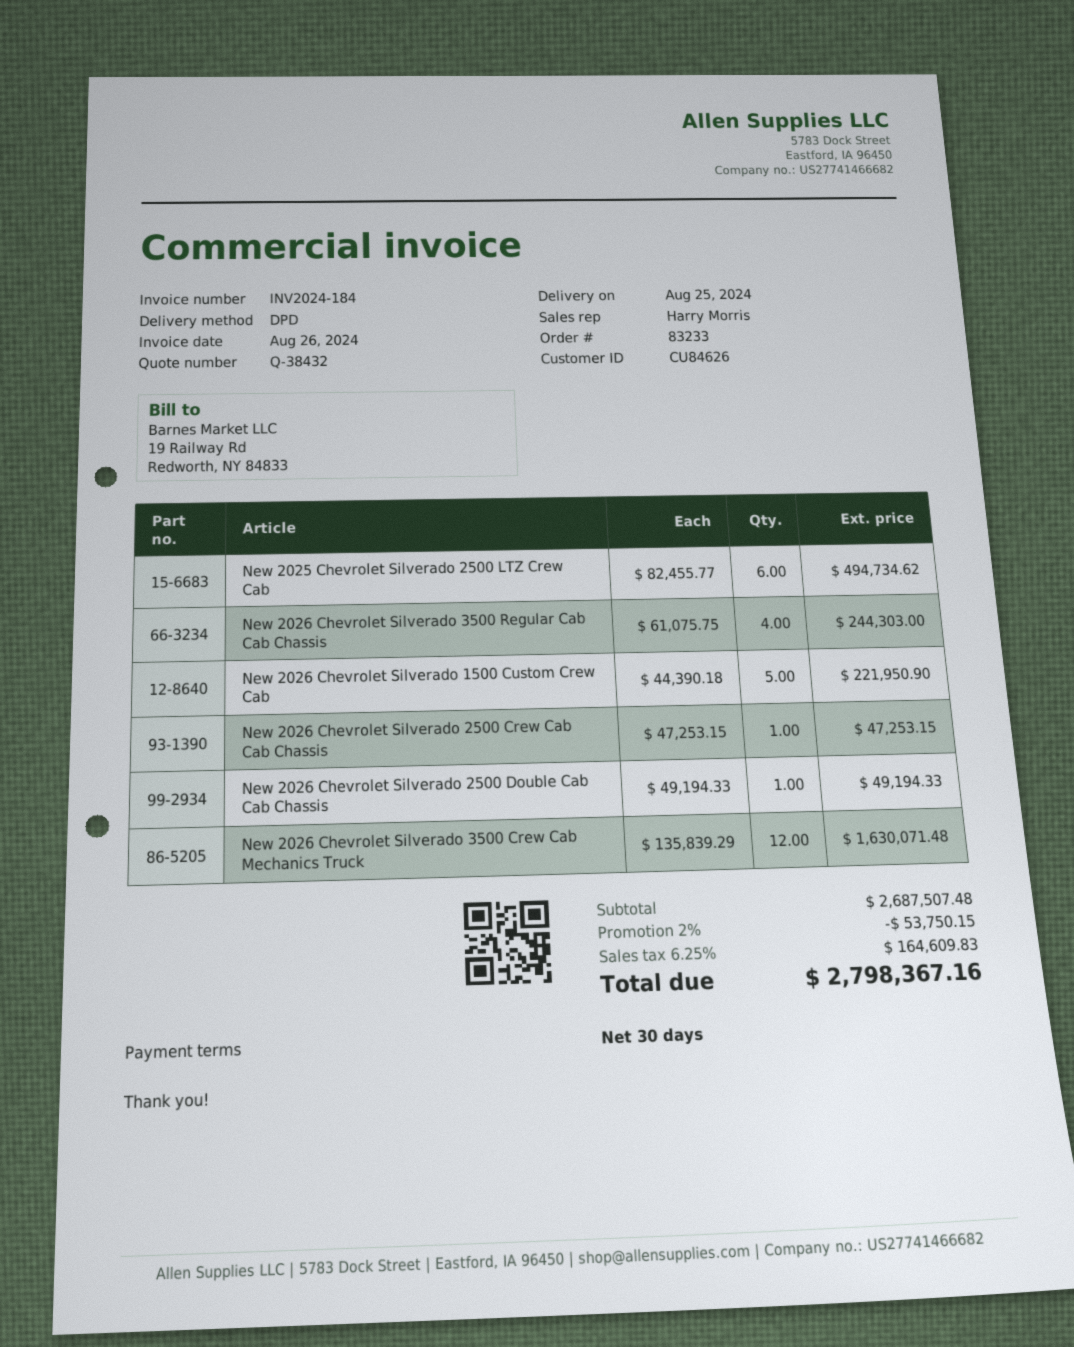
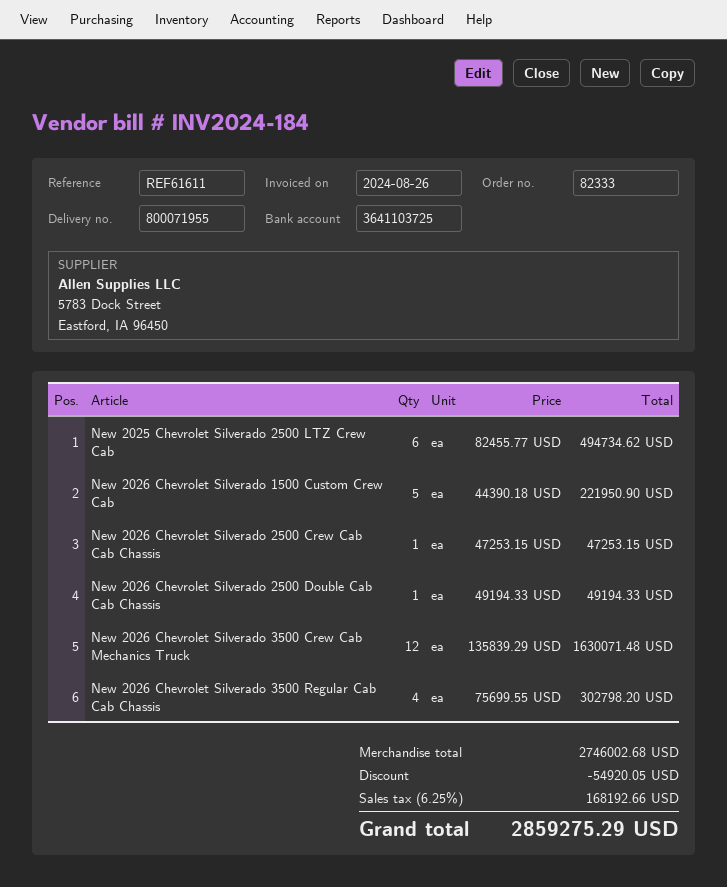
order number: 83233 -> 82333
New 2026 Chevrolet Silverado 3500 Regular Cab Cab Chassis: 4 x 61075.75 = 244303.00 -> 4 x 75699.55 = 302798.20
subtotal: 2687507.48 -> 2746002.68
discount: 53750.15 -> 54920.05
tax: 6.25% = 164609.83 -> 6.25% = 168192.66
total: 2798367.16 -> 2859275.29

